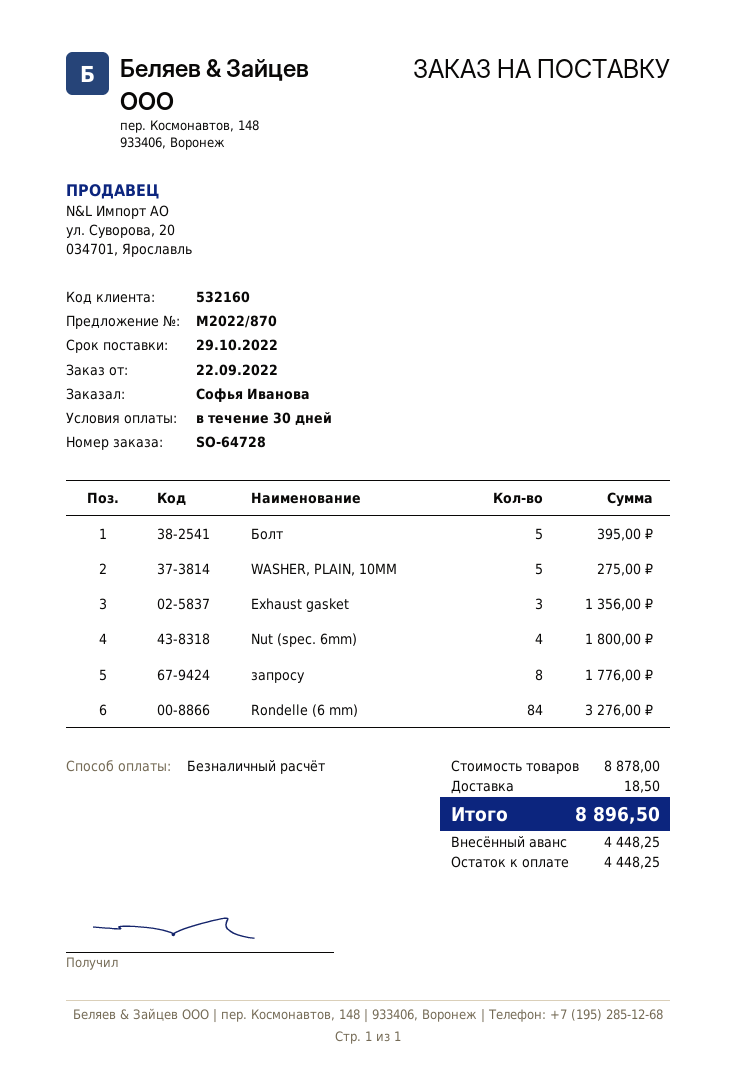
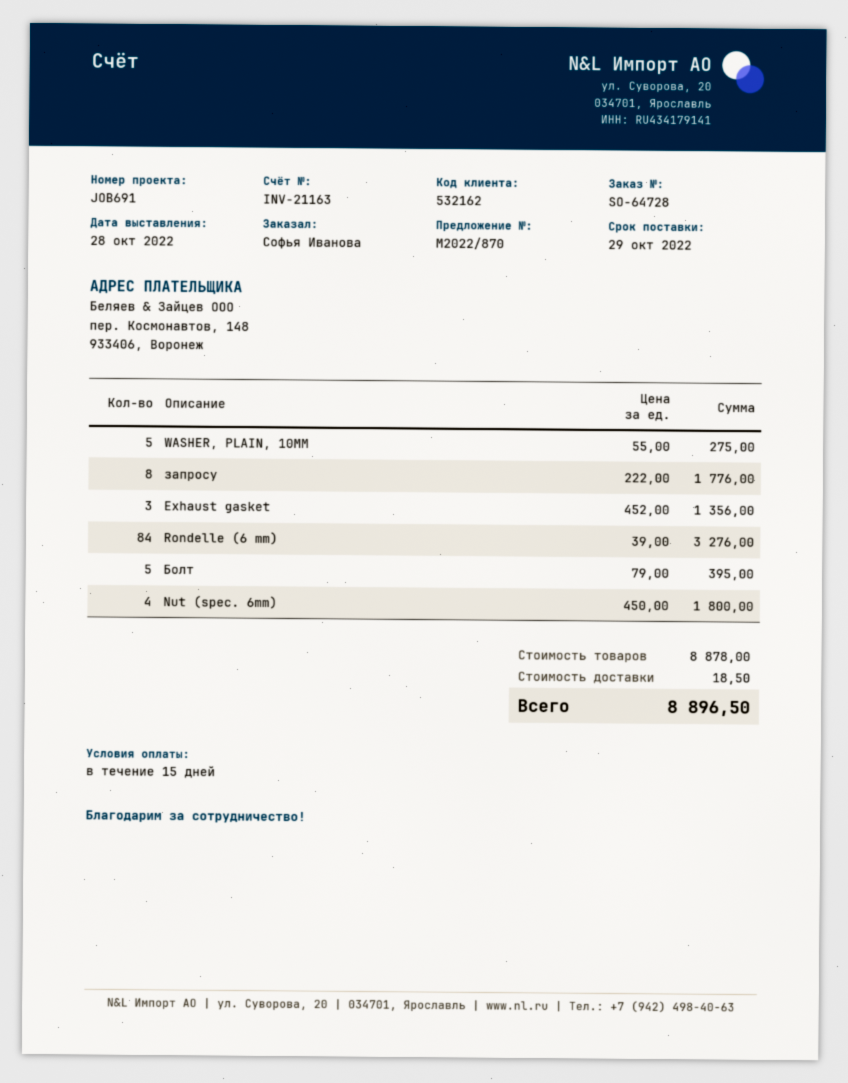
payment terms: 30 days -> 15 days
customer number: 532160 -> 532162

